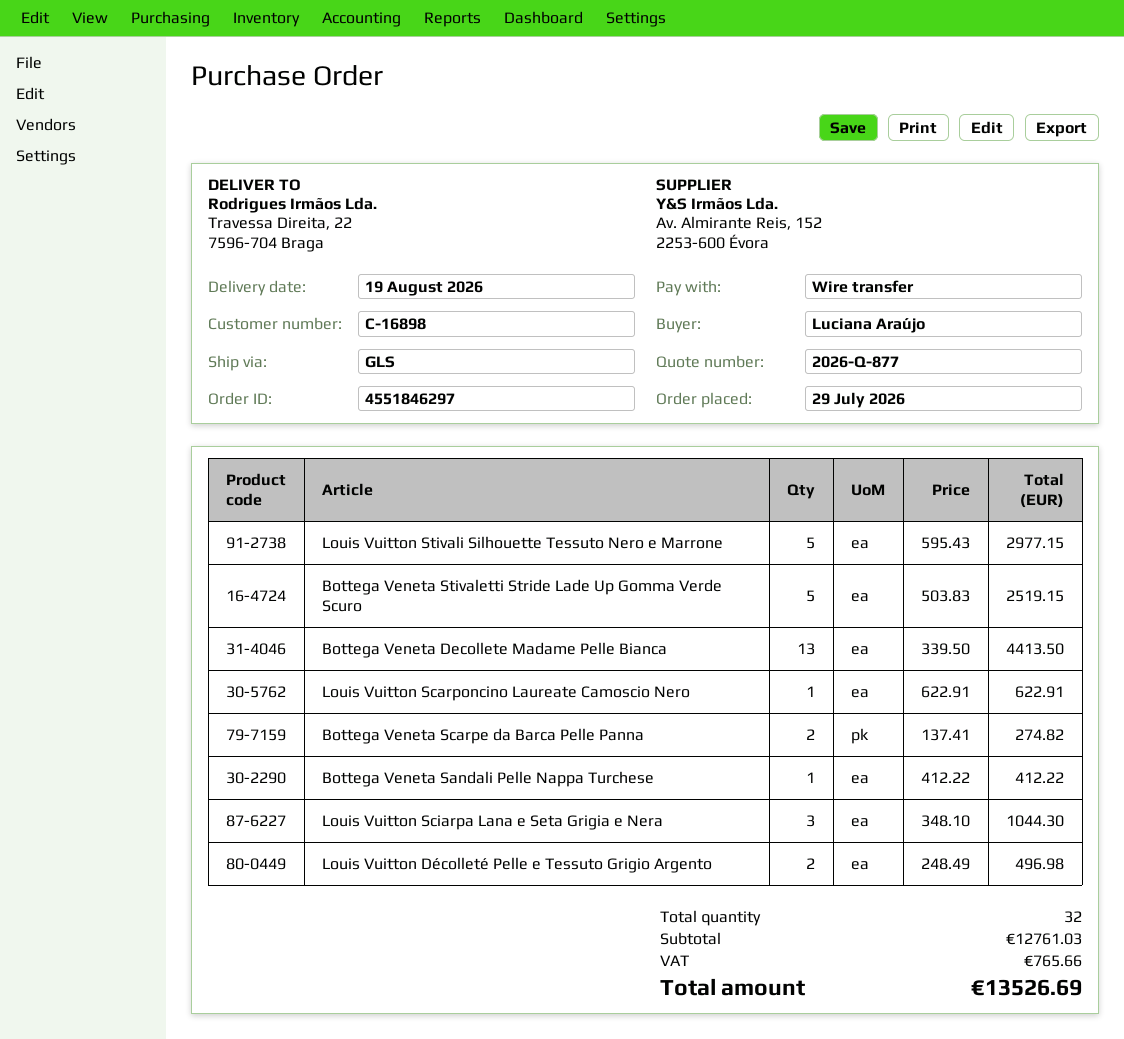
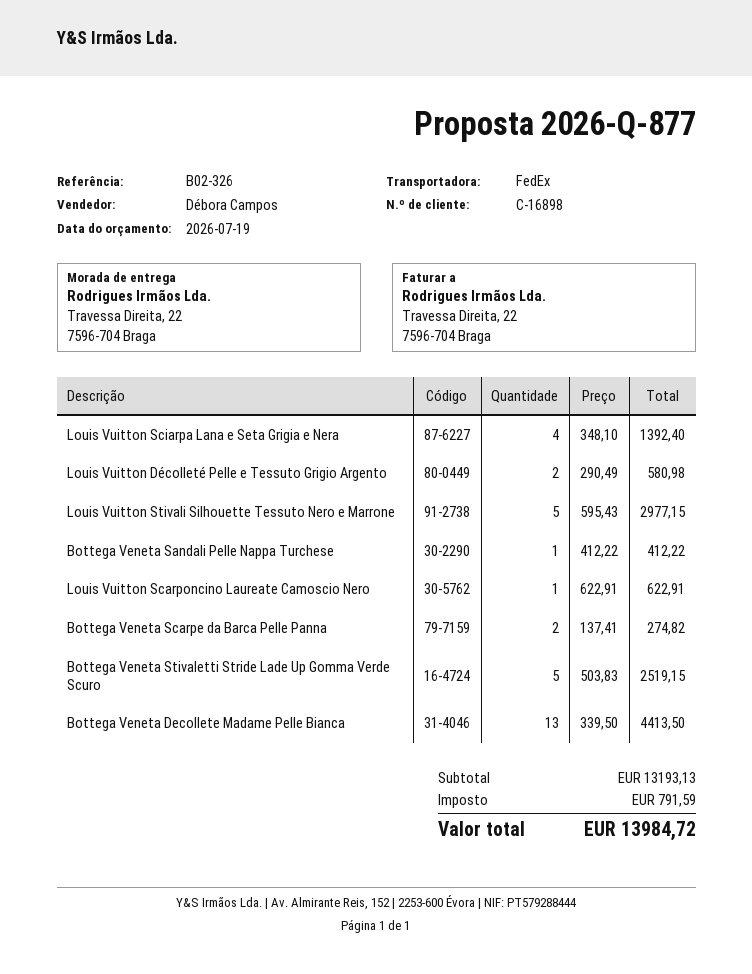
shipping method: GLS -> FedEx
Louis Vuitton Sciarpa Lana e Seta Grigia e Nera: 3 x 348.10 = 1044.30 -> 4 x 348.10 = 1392.40
Louis Vuitton Décolleté Pelle e Tessuto Grigio Argento: 2 x 248.49 = 496.98 -> 2 x 290.49 = 580.98
subtotal: 12761.03 -> 13193.13
tax: 765.66 -> 791.59
total: 13526.69 -> 13984.72

